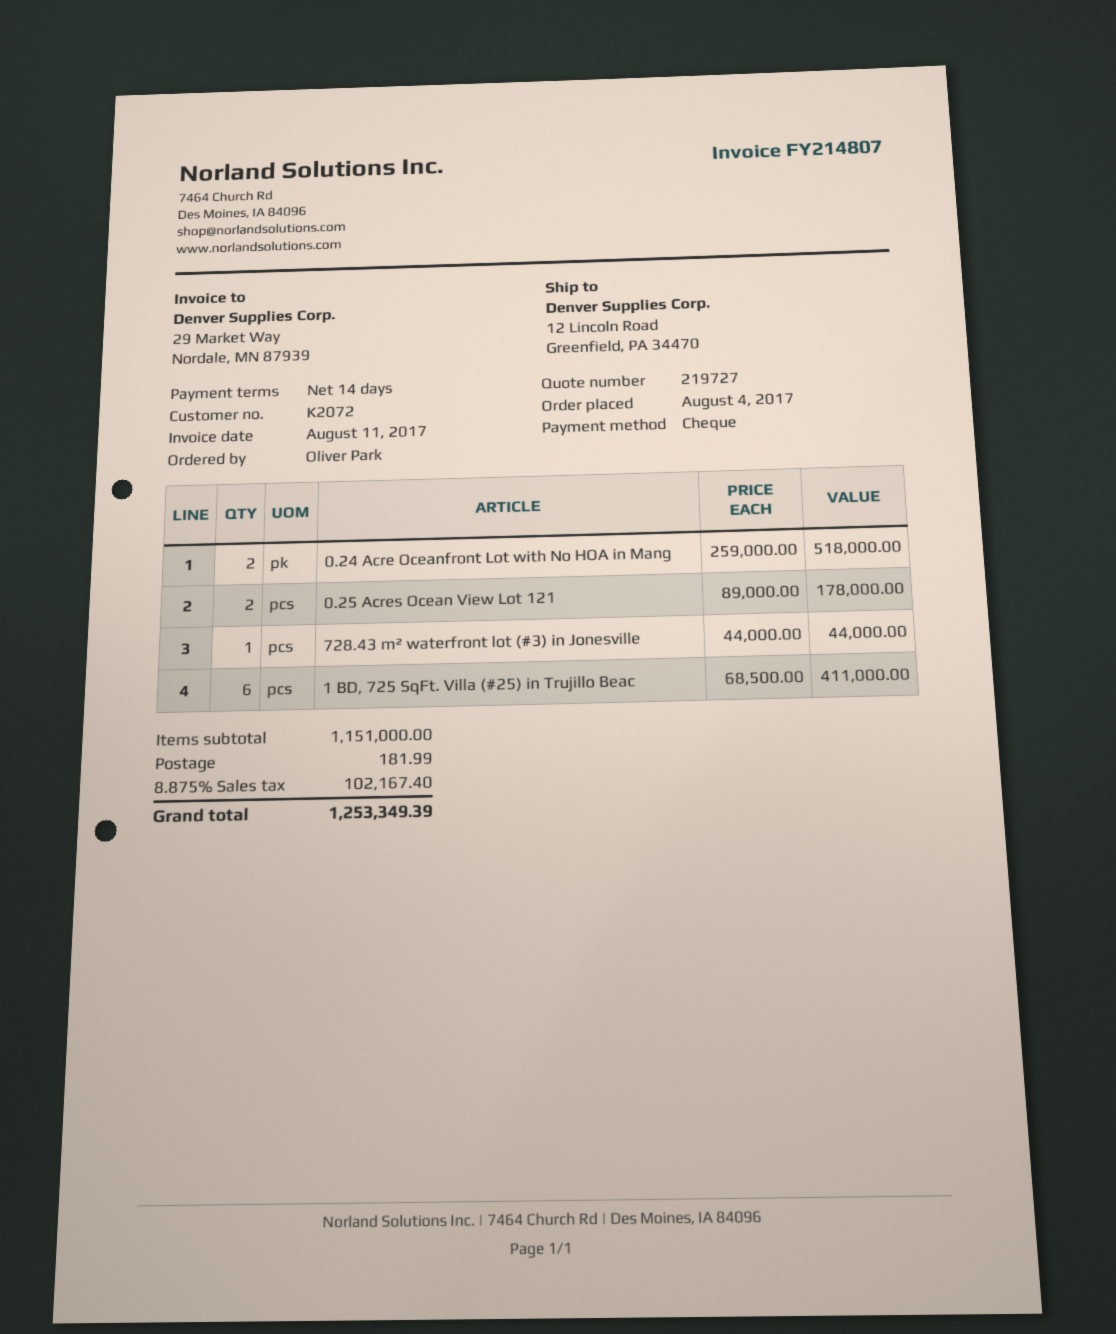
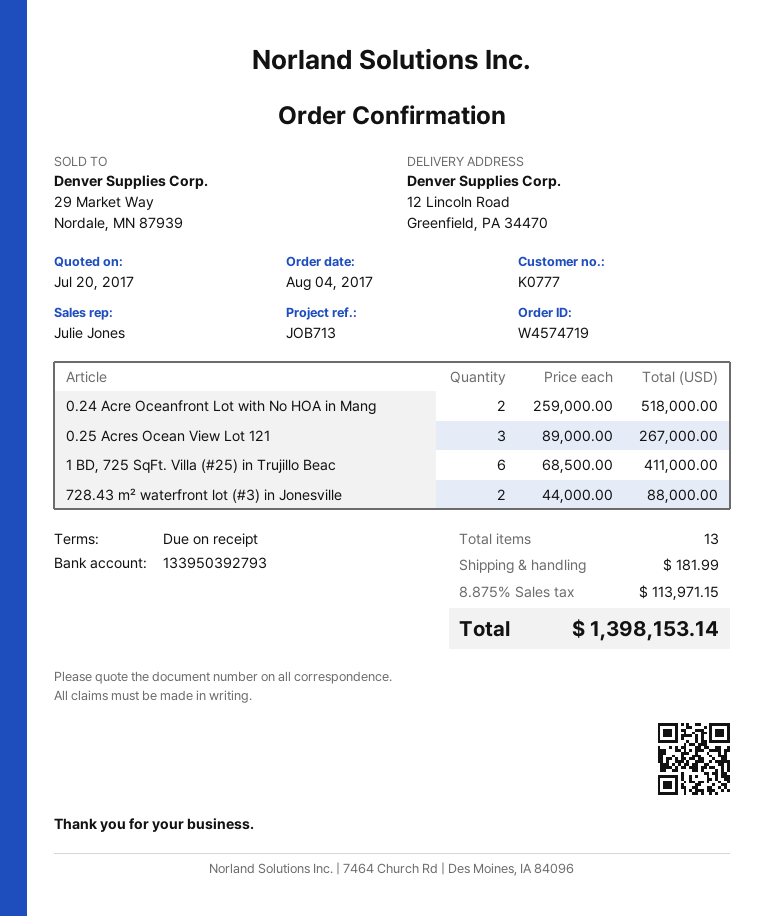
payment terms: 14 days -> on receipt
customer number: K2072 -> K0777
0.25 Acres Ocean View Lot 121: 2 x 89000.00 = 178000.00 -> 3 x 89000.00 = 267000.00
728.43 m² waterfront lot (#3) in Jonesville: 1 x 44000.00 = 44000.00 -> 2 x 44000.00 = 88000.00
tax: 8.875% = 102167.40 -> 8.875% = 113971.15
total: 1253349.39 -> 1398153.14

